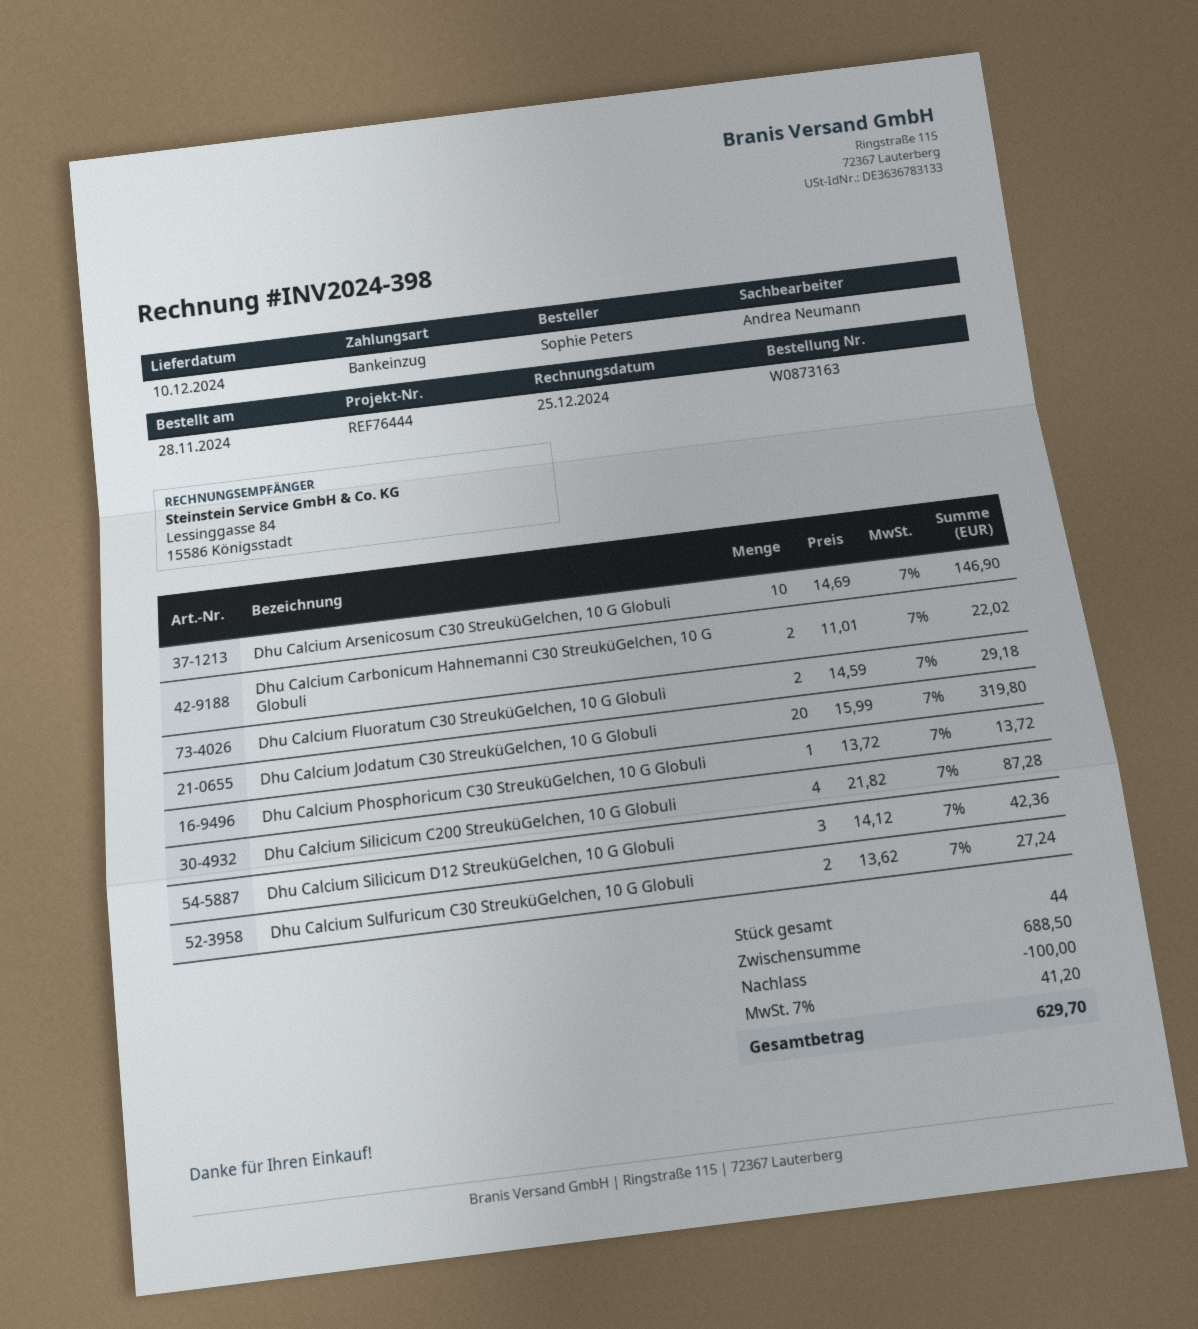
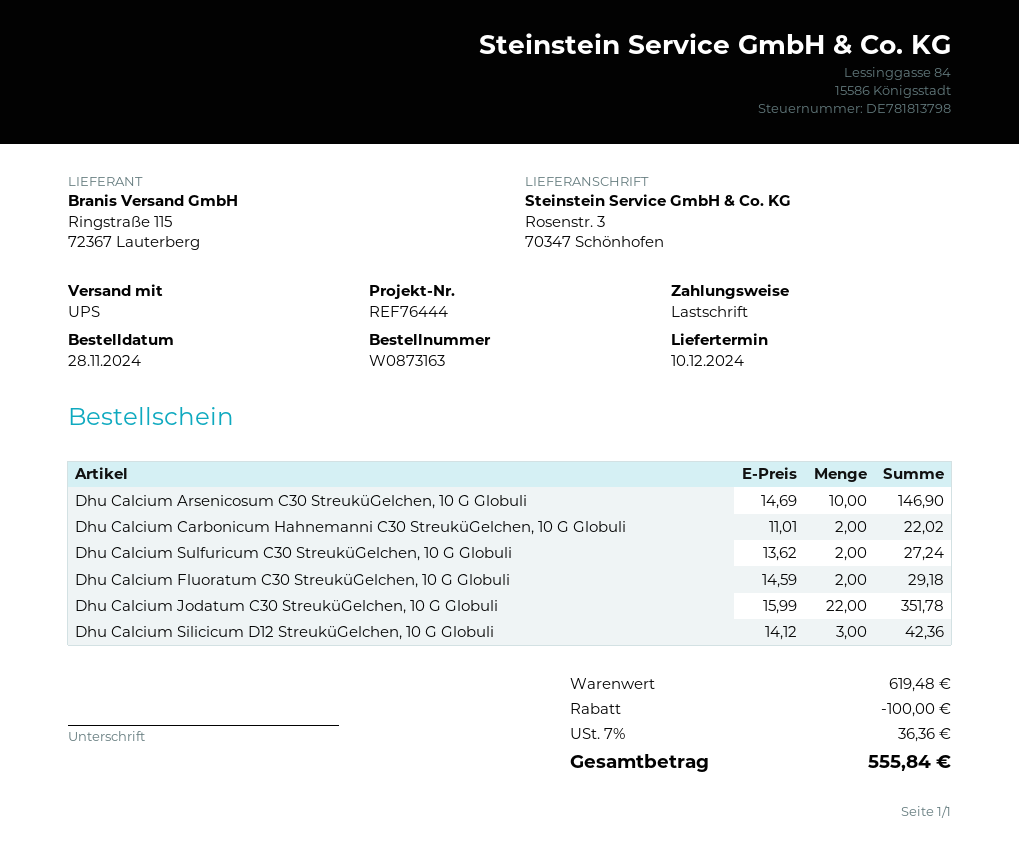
Dhu Calcium Jodatum C30 StreuküGelchen, 10 G Globuli: 20 x 15.99 = 319.80 -> 22 x 15.99 = 351.78
Dhu Calcium Phosphoricum C30 StreuküGelchen, 10 G Globuli: 1 x 13.72 = 13.72 -> none
Dhu Calcium Silicicum C200 StreuküGelchen, 10 G Globuli: 4 x 21.82 = 87.28 -> none
subtotal: 688.50 -> 619.48
tax: 7% = 41.20 -> 7% = 36.36
total: 629.70 -> 555.84

